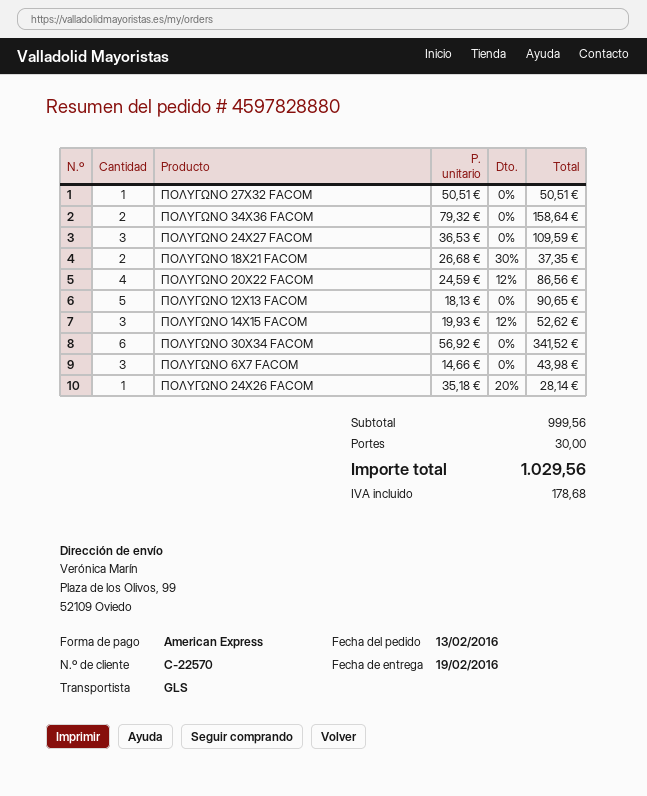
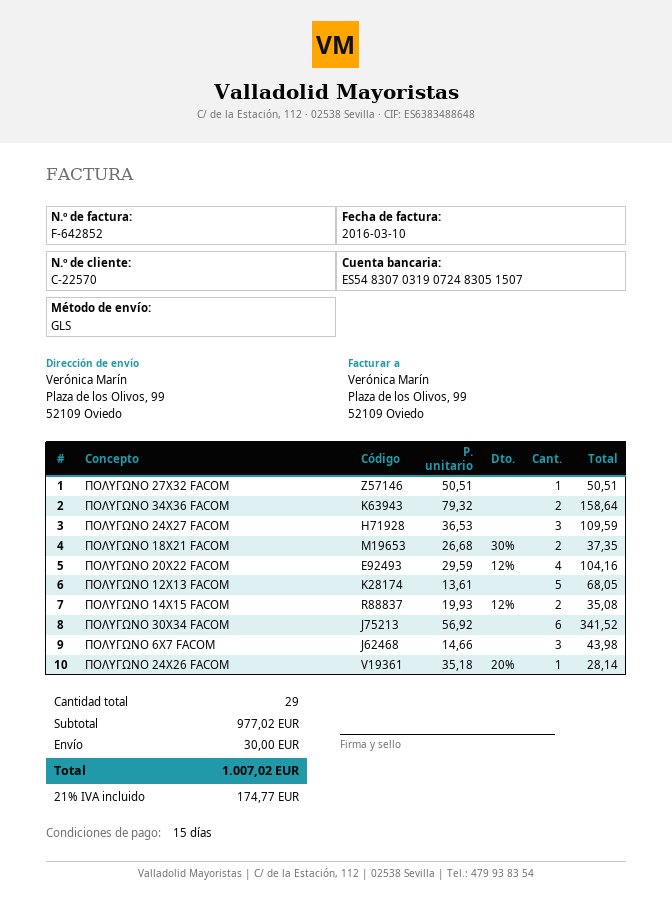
ΠΟΛΥΓΩΝΟ 20Χ22 FACOM: 4 x 24.59 - 12% = 86.56 -> 4 x 29.59 - 12% = 104.16
ΠΟΛΥΓΩΝΟ 12Χ13 FACOM: 5 x 18.13 = 90.65 -> 5 x 13.61 = 68.05
ΠΟΛΥΓΩΝΟ 14Χ15 FACOM: 3 x 19.93 - 12% = 52.62 -> 2 x 19.93 - 12% = 35.08
subtotal: 999.56 -> 977.02
tax: 178.68 -> 174.77
total: 1029.56 -> 1007.02

